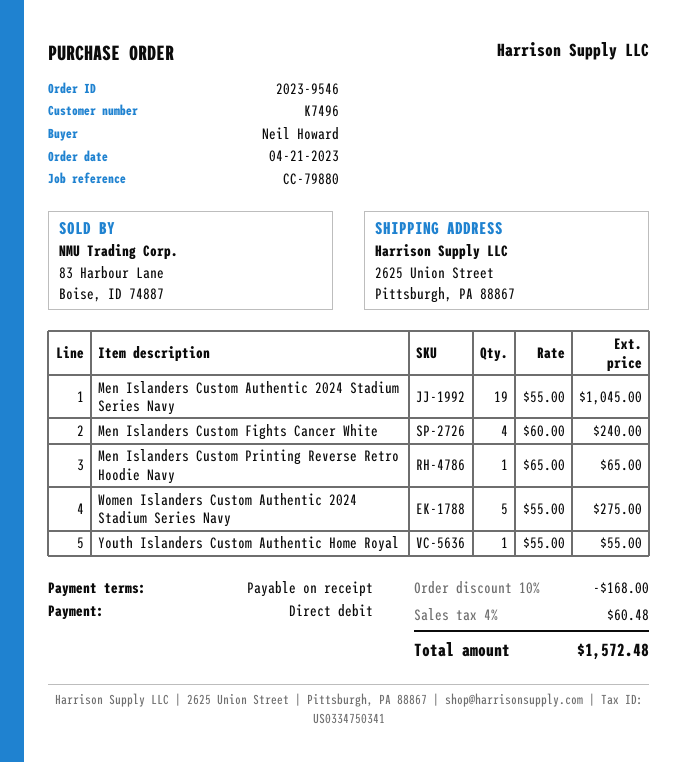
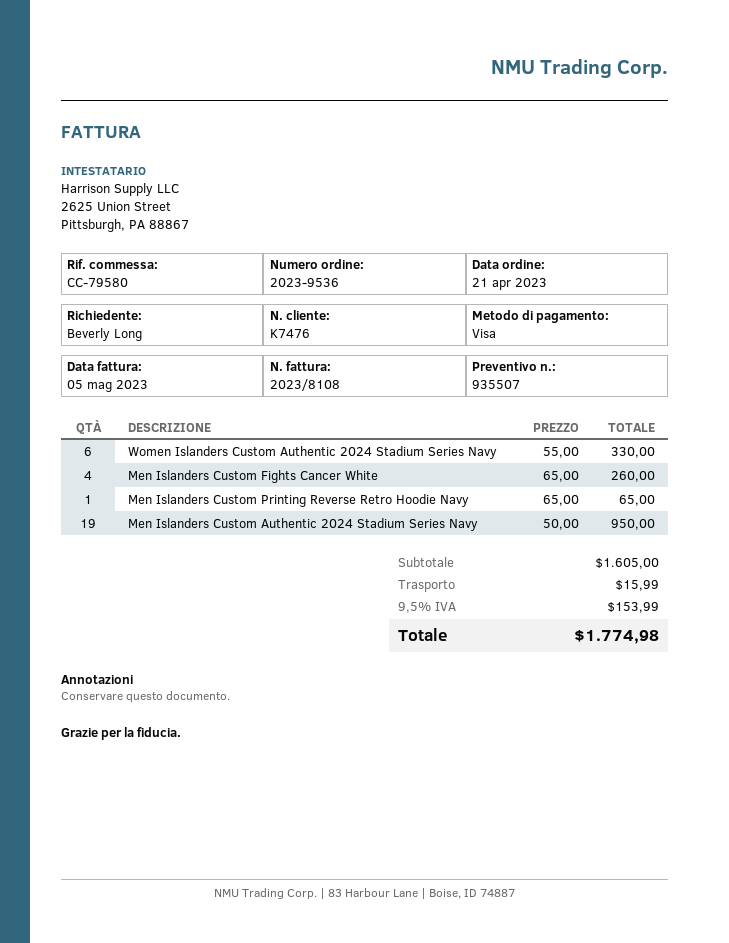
order number: 2023-9546 -> 2023-9536
customer number: K7496 -> K7476
reference: CC-79880 -> CC-79580
ordered by: Neil Howard -> Beverly Long
payment method: direct debit -> Visa
Men Islanders Custom Authentic 2024 Stadium Series Navy: 19 x 55.00 = 1045.00 -> 19 x 50.00 = 950.00
Men Islanders Custom Fights Cancer White: 4 x 60.00 = 240.00 -> 4 x 65.00 = 260.00
Women Islanders Custom Authentic 2024 Stadium Series Navy: 5 x 55.00 = 275.00 -> 6 x 55.00 = 330.00
Youth Islanders Custom Authentic Home Royal: 1 x 55.00 = 55.00 -> none
discount: 10% = 168.00 -> none
shipping: none -> 15.99
tax: 4% = 60.48 -> 9.5% = 153.99
total: 1572.48 -> 1774.98

